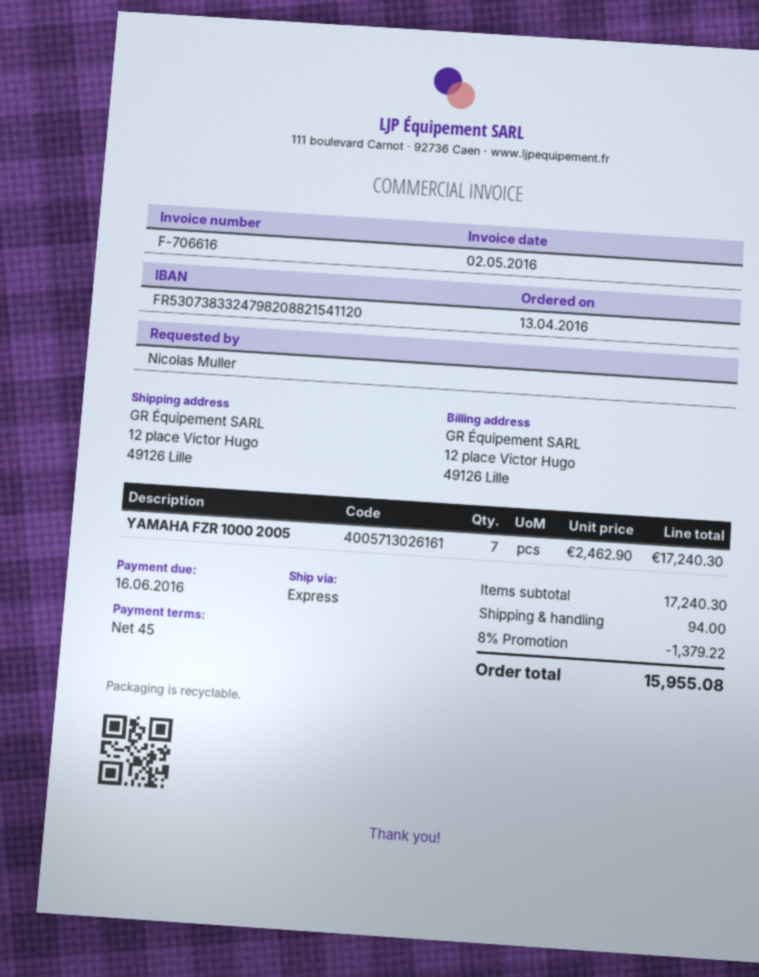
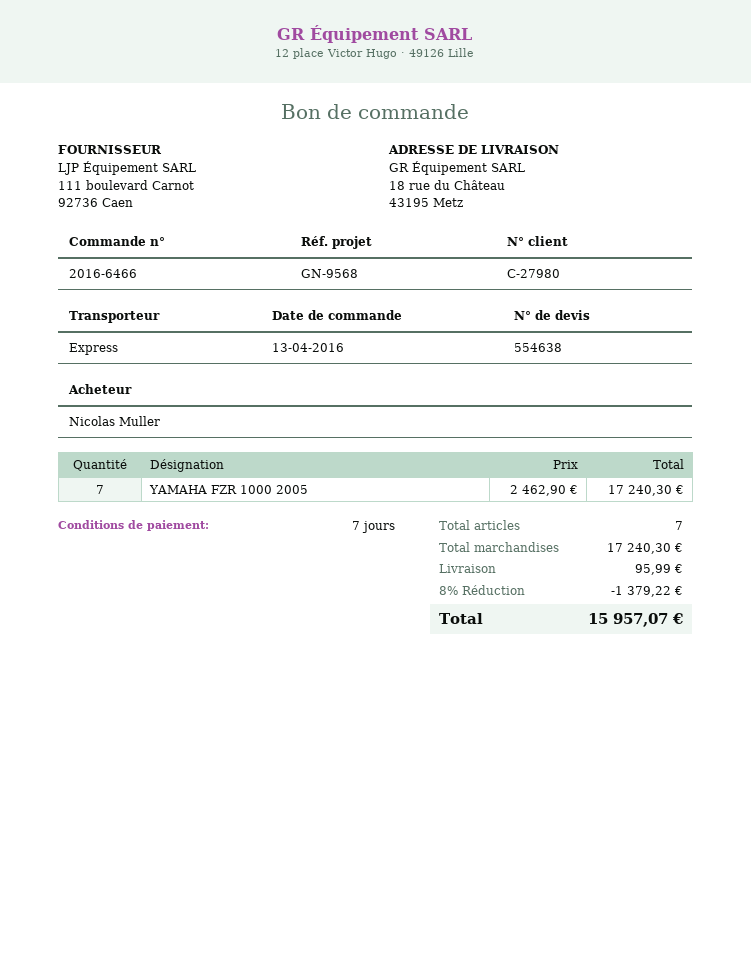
payment terms: 45 days -> 7 days
ship to: 12 place Victor Hugo, 49126 Lille -> 18 rue du Château, 43195 Metz
shipping: 94.00 -> 95.99
total: 15955.08 -> 15957.07

